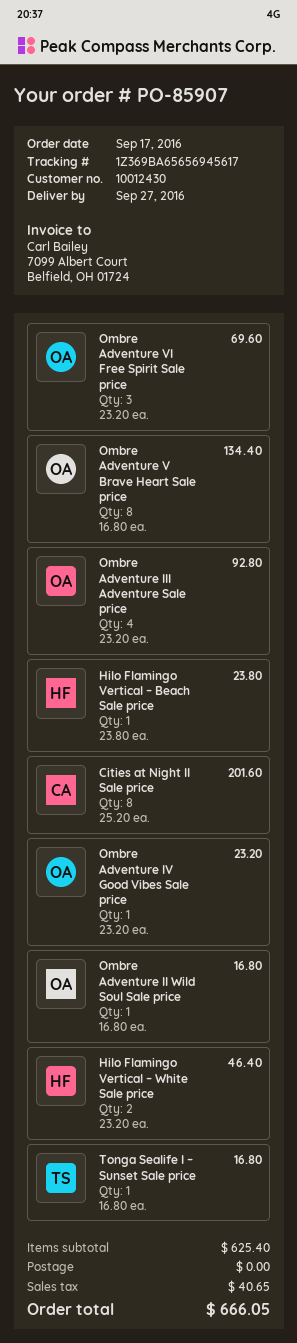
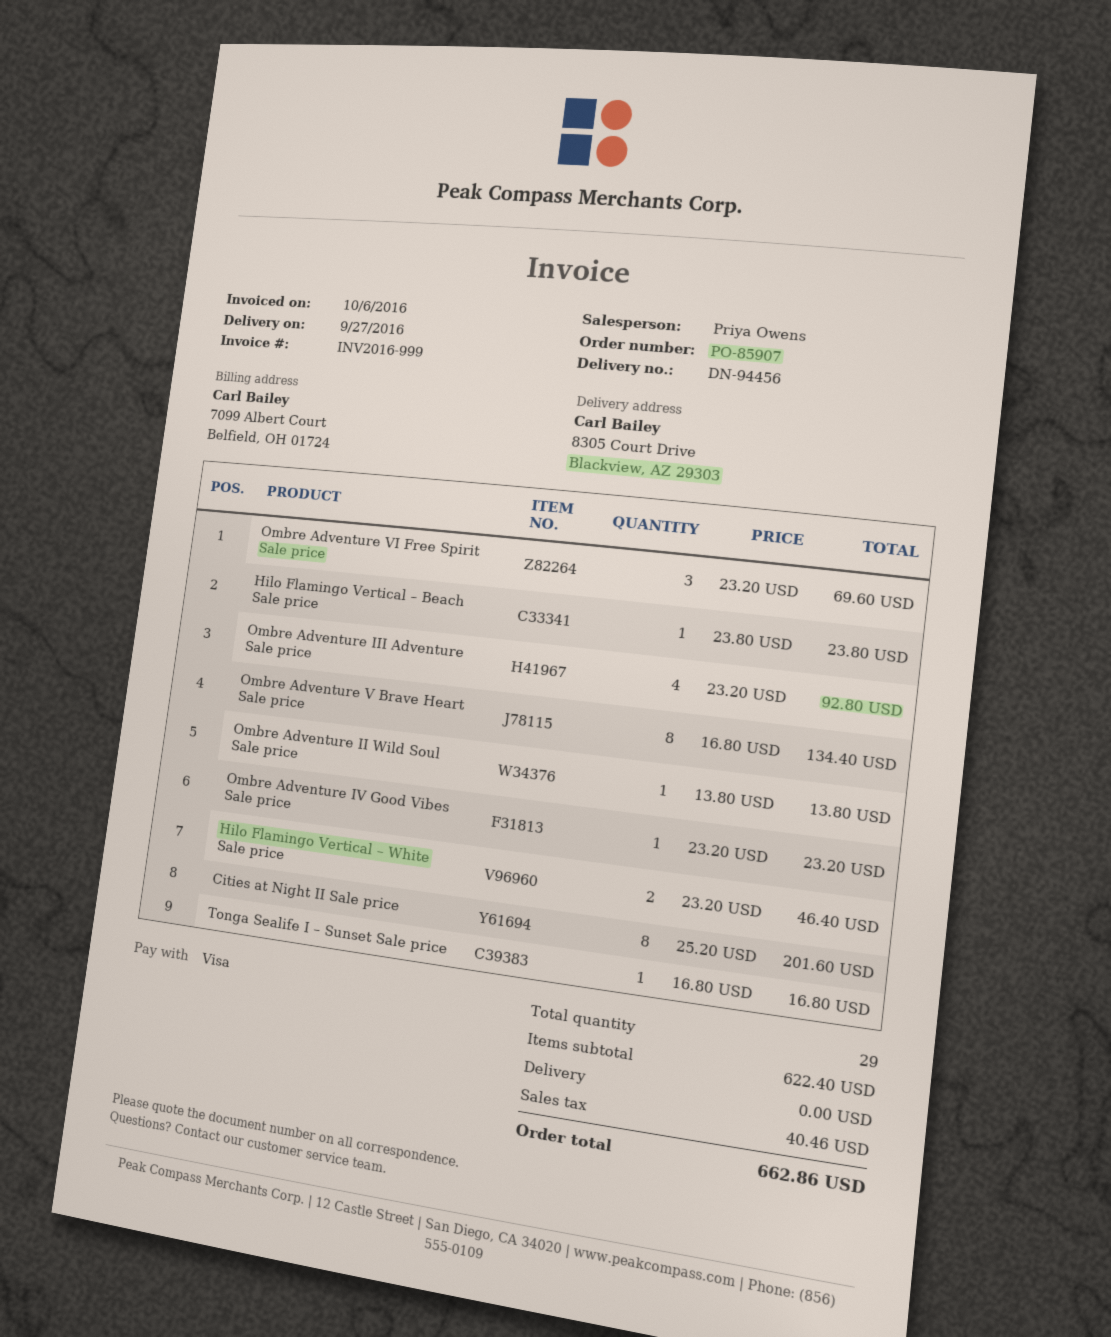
Ombre Adventure II Wild Soul Sale price: 1 x 16.80 = 16.80 -> 1 x 13.80 = 13.80
subtotal: 625.40 -> 622.40
tax: 40.65 -> 40.46
total: 666.05 -> 662.86

